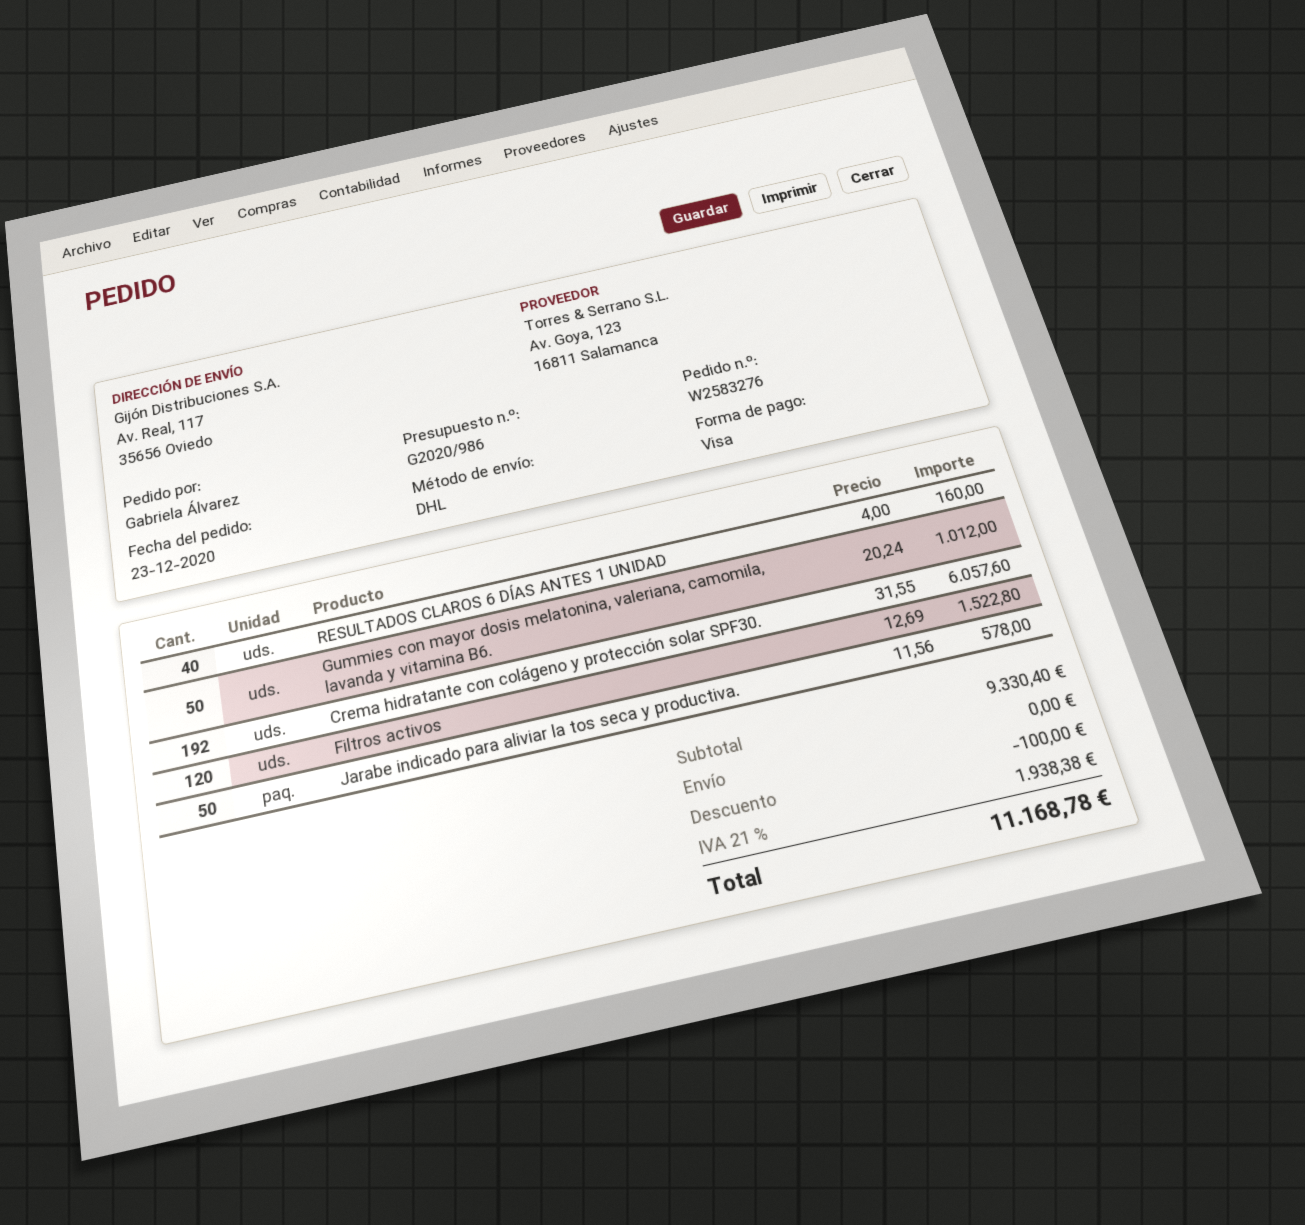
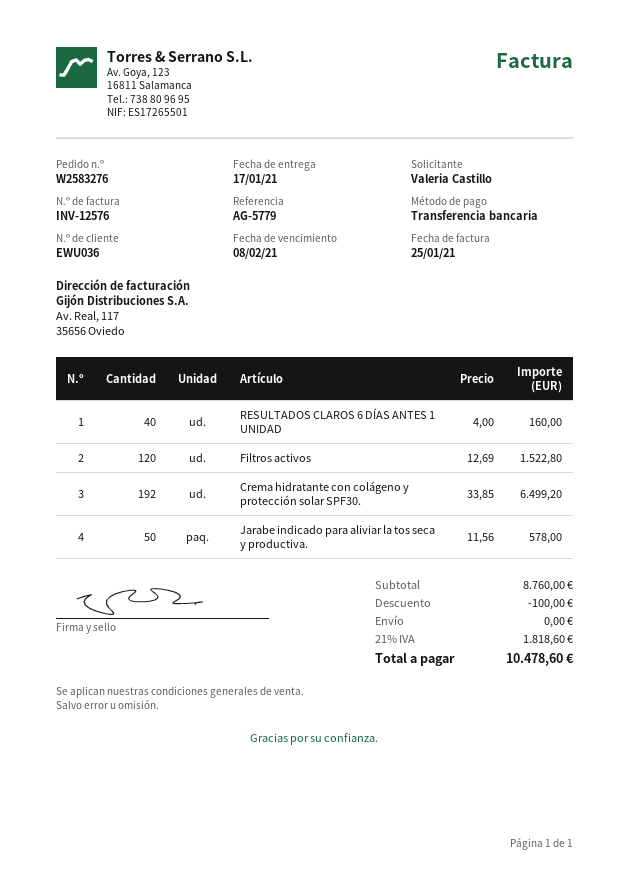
ordered by: Gabriela Álvarez -> Valeria Castillo
payment method: Visa -> bank transfer
Gummies con mayor dosis melatonina, valeriana, camomila, lavanda y vitamina B6.: 50 x 20.24 = 1012.00 -> none
Crema hidratante con colágeno y protección solar SPF30.: 192 x 31.55 = 6057.60 -> 192 x 33.85 = 6499.20
subtotal: 9330.40 -> 8760.00
tax: 21% = 1938.38 -> 21% = 1818.60
total: 11168.78 -> 10478.60

